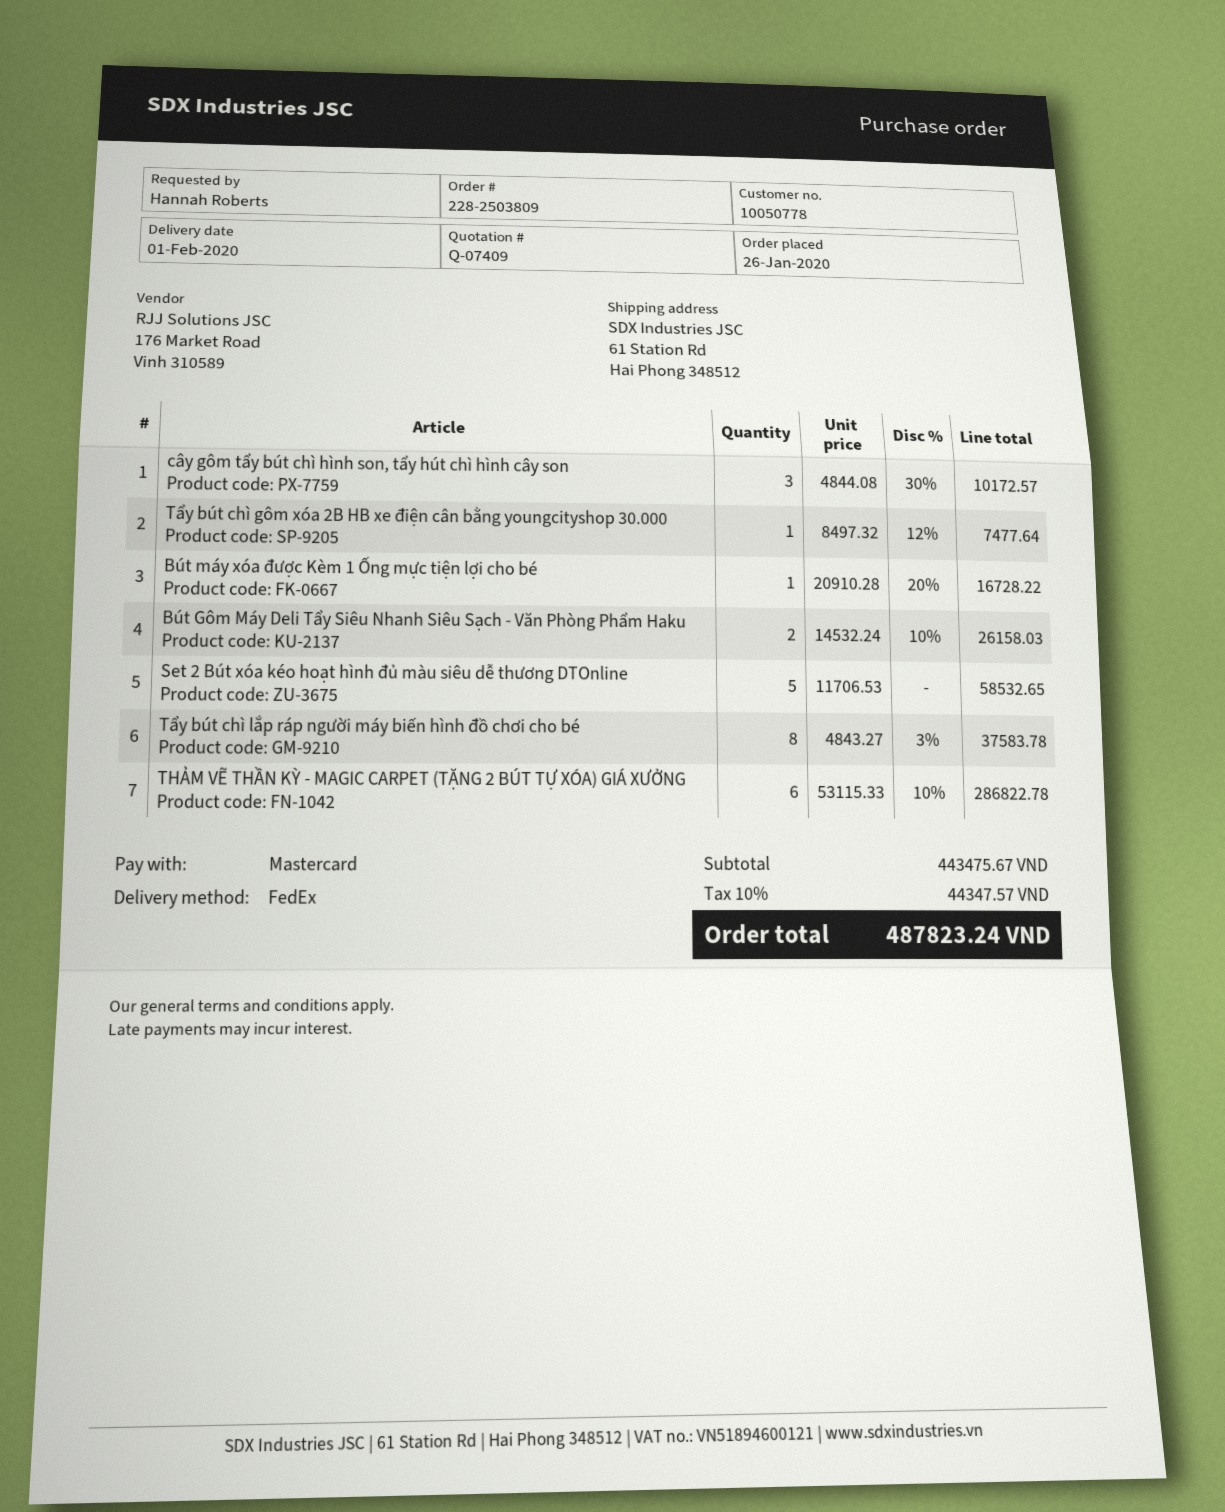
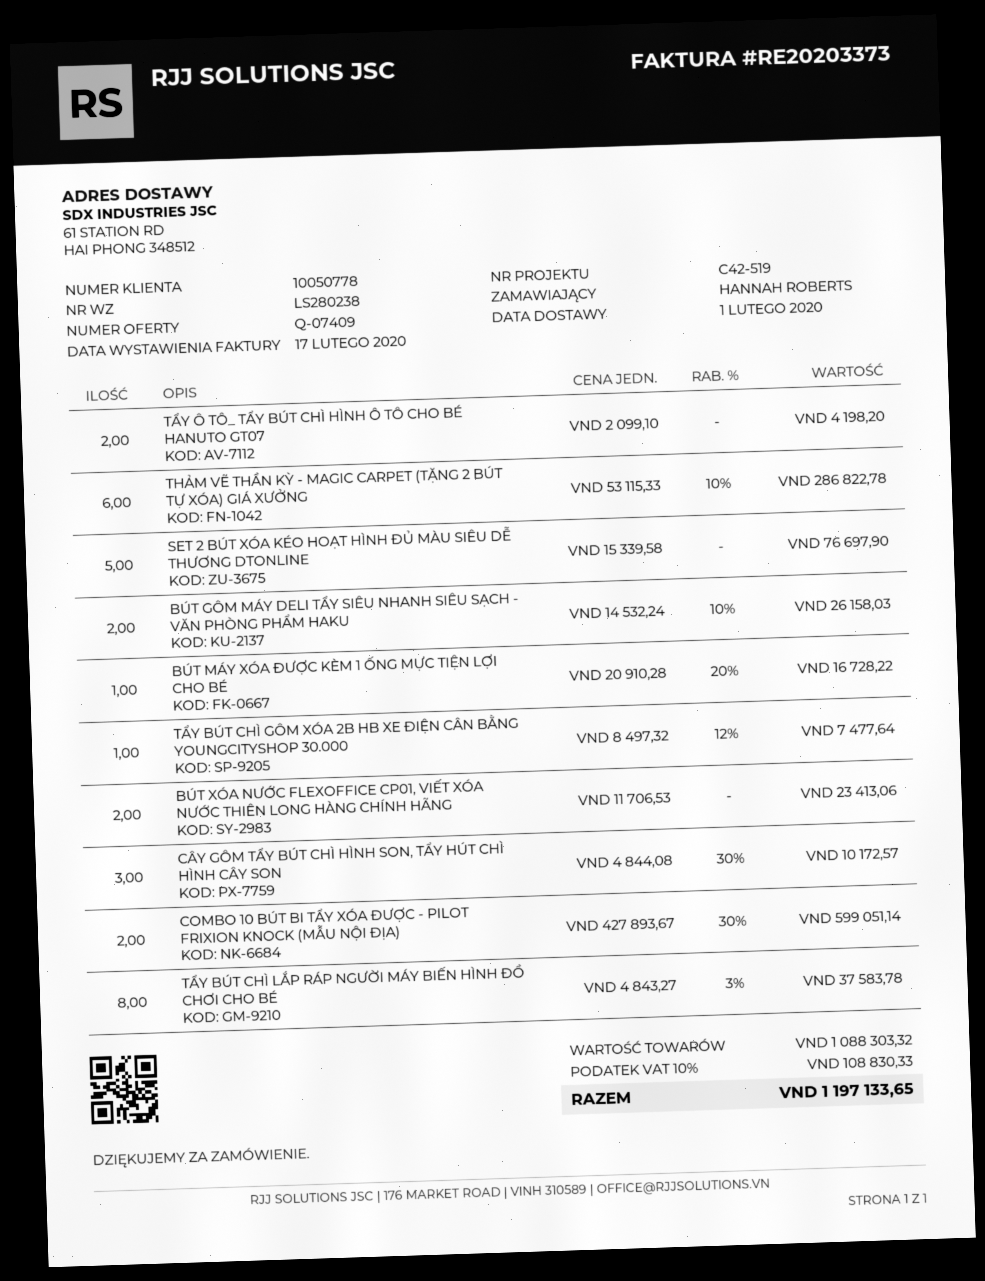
Set 2 Bút xóa kéo hoạt hình đủ màu siêu dễ thương DTOnline: 5 x 11706.53 = 58532.65 -> 5 x 15339.58 = 76697.90
TẨY Ô TÔ_ TẨY BÚT CHÌ HÌNH Ô TÔ CHO BÉ HANUTO GT07: none -> 2 x 2099.10 = 4198.20
BÚT XÓA NƯỚC FLEXOFFICE CP01, VIẾT XÓA NƯỚC THIÊN LONG HÀNG CHÍNH HÃNG: none -> 2 x 11706.53 = 23413.06
COMBO 10 BÚT BI TẨY XÓA ĐƯỢC - PILOT FRIXION KNOCK (MẪU NỘI ĐỊA): none -> 2 x 427893.67 - 30% = 599051.14
subtotal: 443475.67 -> 1088303.32
tax: 10% = 44347.57 -> 10% = 108830.33
total: 487823.24 -> 1197133.65

